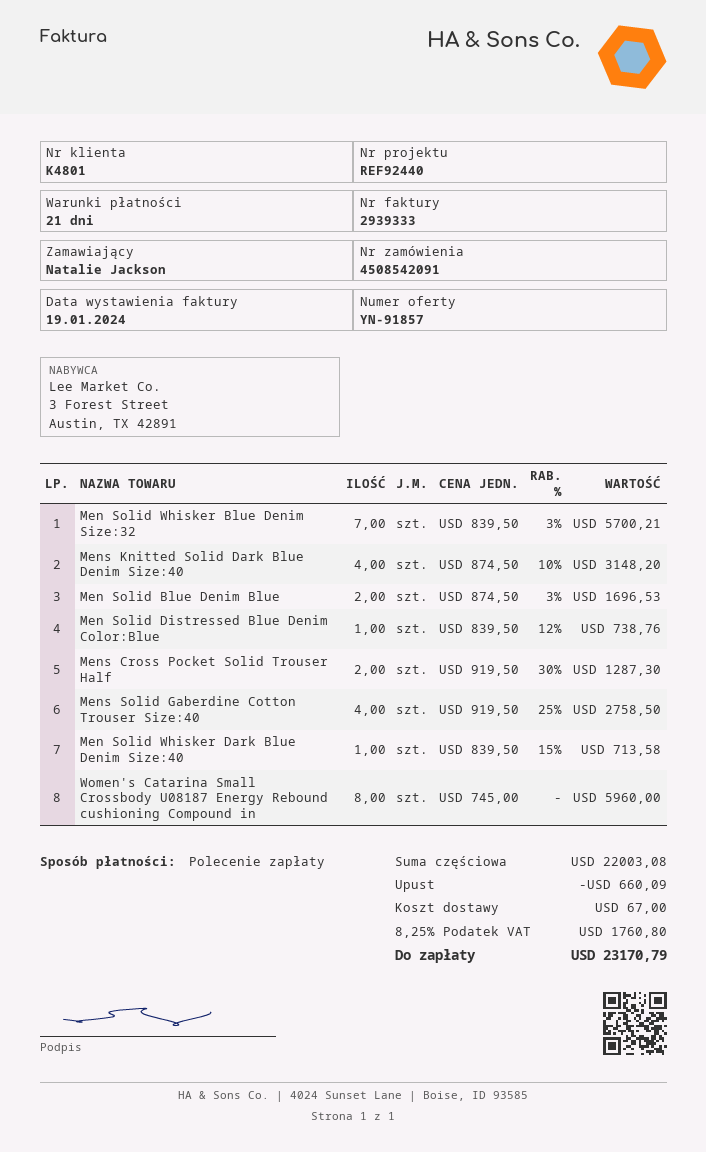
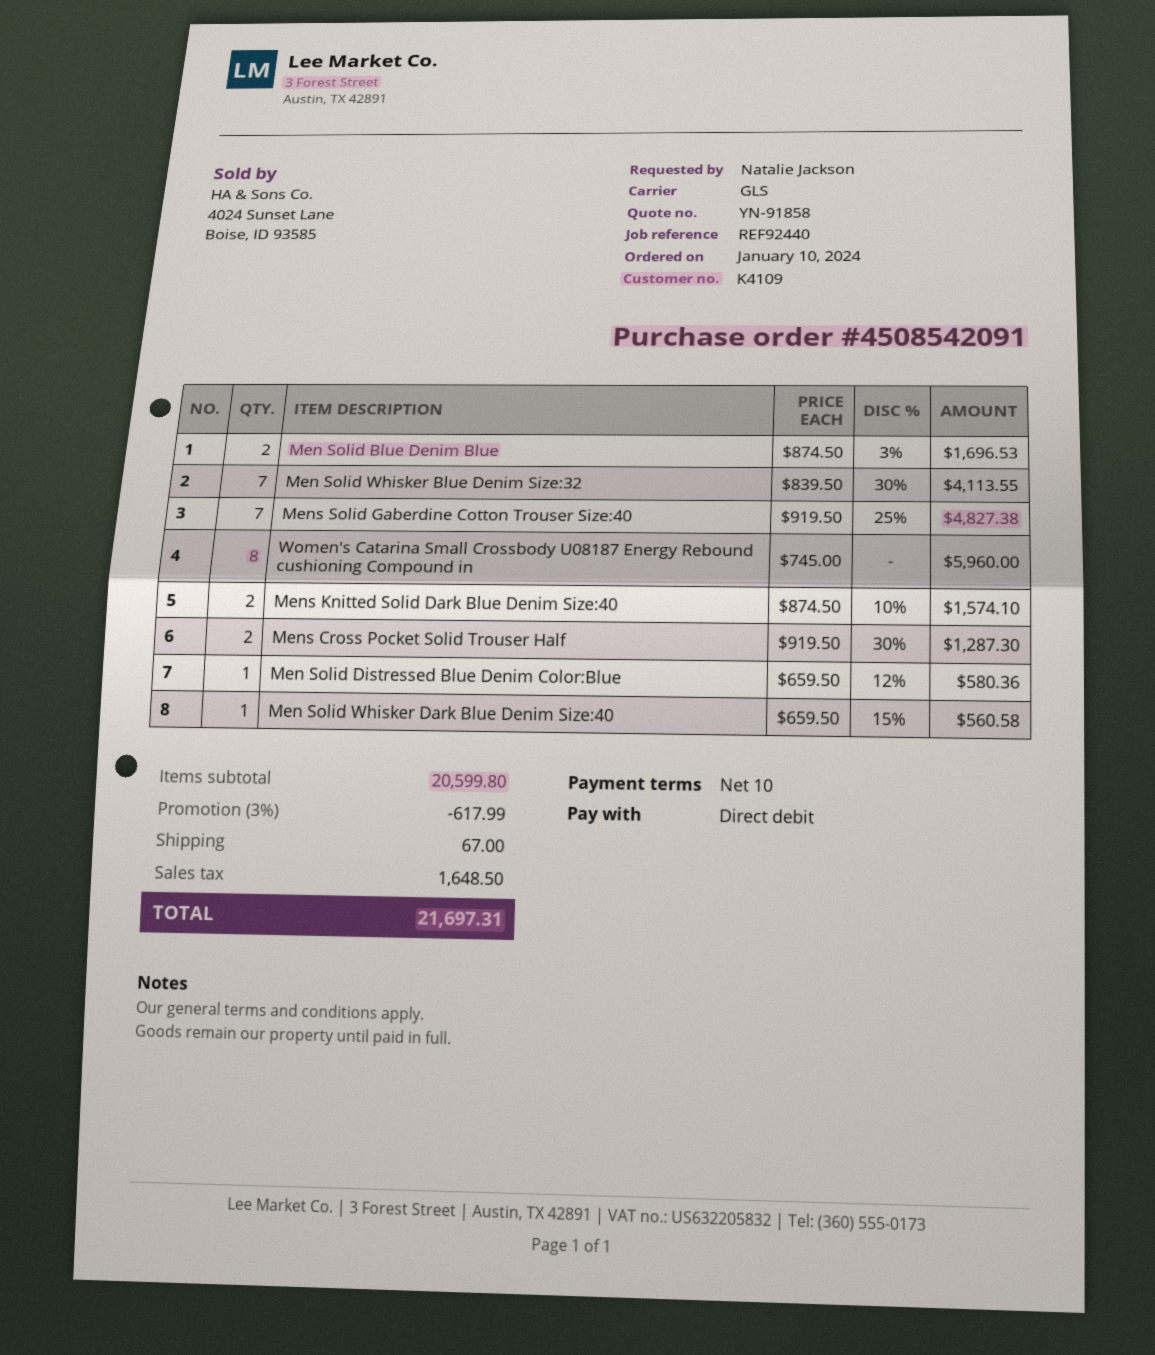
quote number: YN-91857 -> YN-91858
payment terms: 21 days -> 10 days
customer number: K4801 -> K4109
Men Solid Whisker Blue Denim Size:32: 7 x 839.50 - 3% = 5700.21 -> 7 x 839.50 - 30% = 4113.55
Mens Knitted Solid Dark Blue Denim Size:40: 4 x 874.50 - 10% = 3148.20 -> 2 x 874.50 - 10% = 1574.10
Men Solid Distressed Blue Denim Color:Blue: 1 x 839.50 - 12% = 738.76 -> 1 x 659.50 - 12% = 580.36
Mens Solid Gaberdine Cotton Trouser Size:40: 4 x 919.50 - 25% = 2758.50 -> 7 x 919.50 - 25% = 4827.38
Men Solid Whisker Dark Blue Denim Size:40: 1 x 839.50 - 15% = 713.58 -> 1 x 659.50 - 15% = 560.58
subtotal: 22003.08 -> 20599.80
discount: 660.09 -> 617.99
tax: 1760.80 -> 1648.50
total: 23170.79 -> 21697.31

